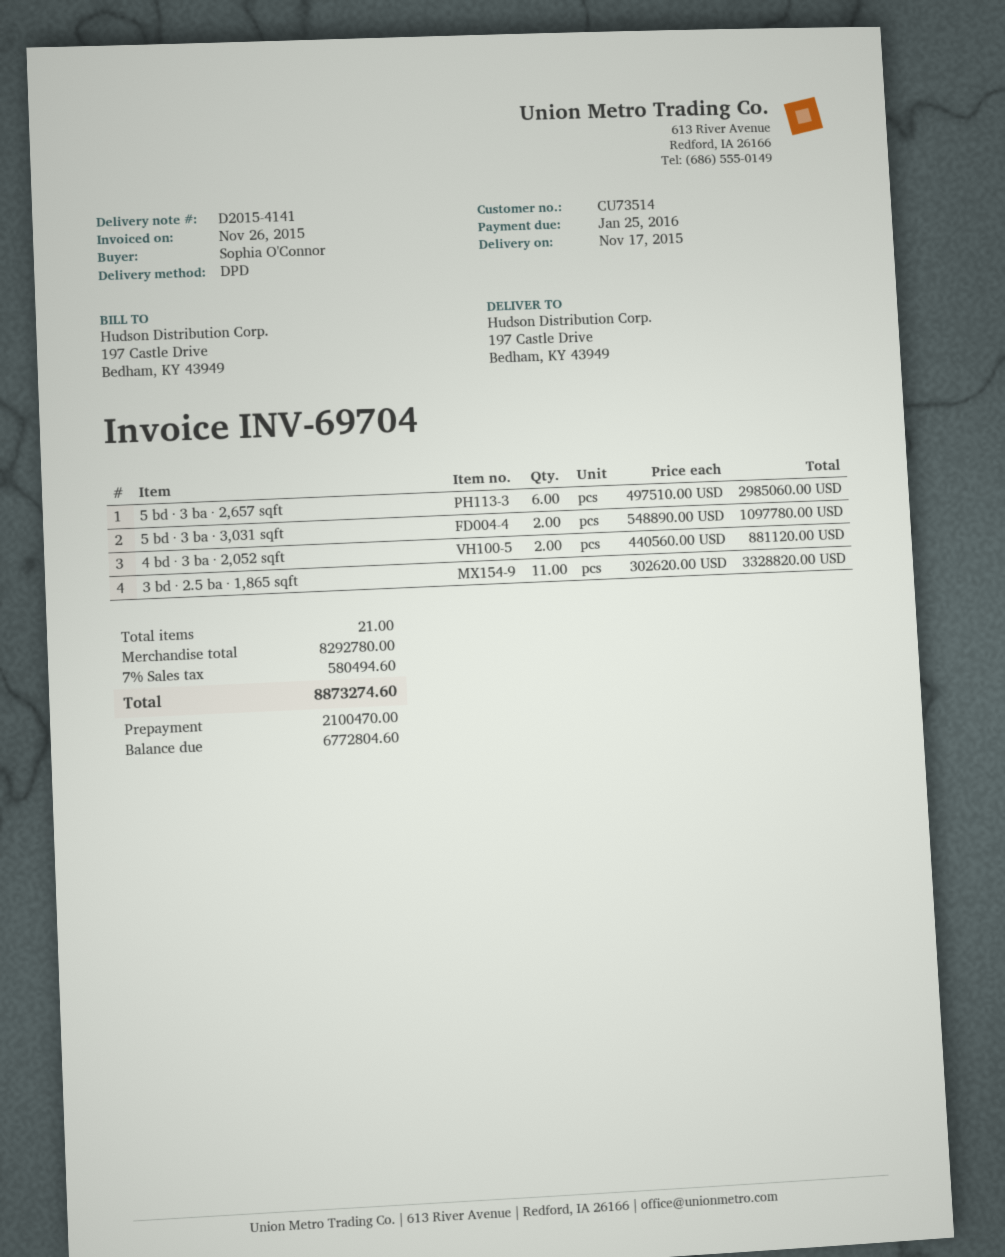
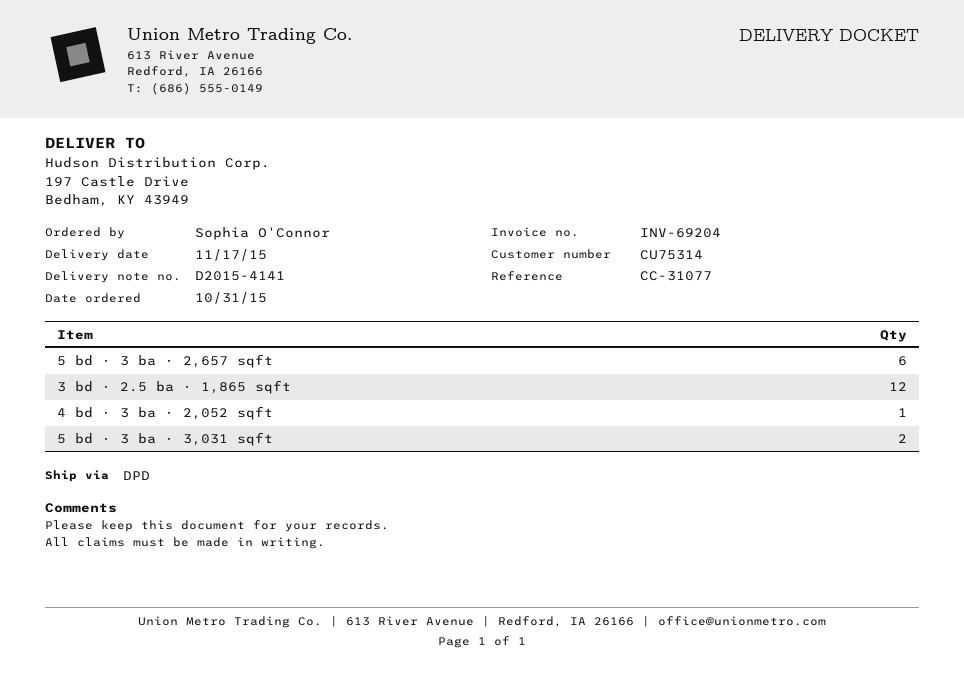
invoice number: INV-69704 -> INV-69204
customer number: CU73514 -> CU75314
4 bd · 3 ba · 2,052 sqft: 2 -> 1
3 bd · 2.5 ba · 1,865 sqft: 11 -> 12

